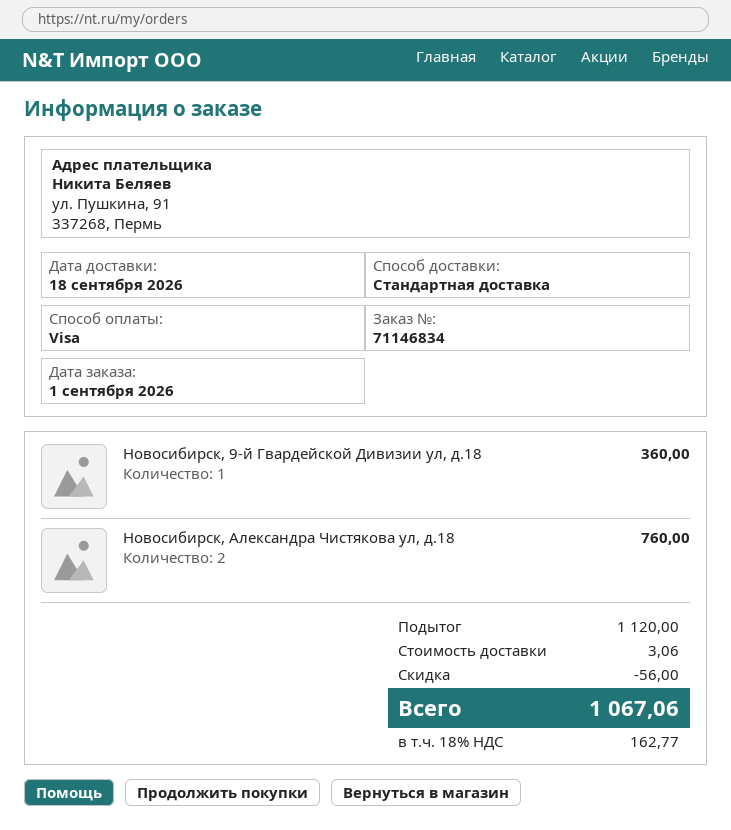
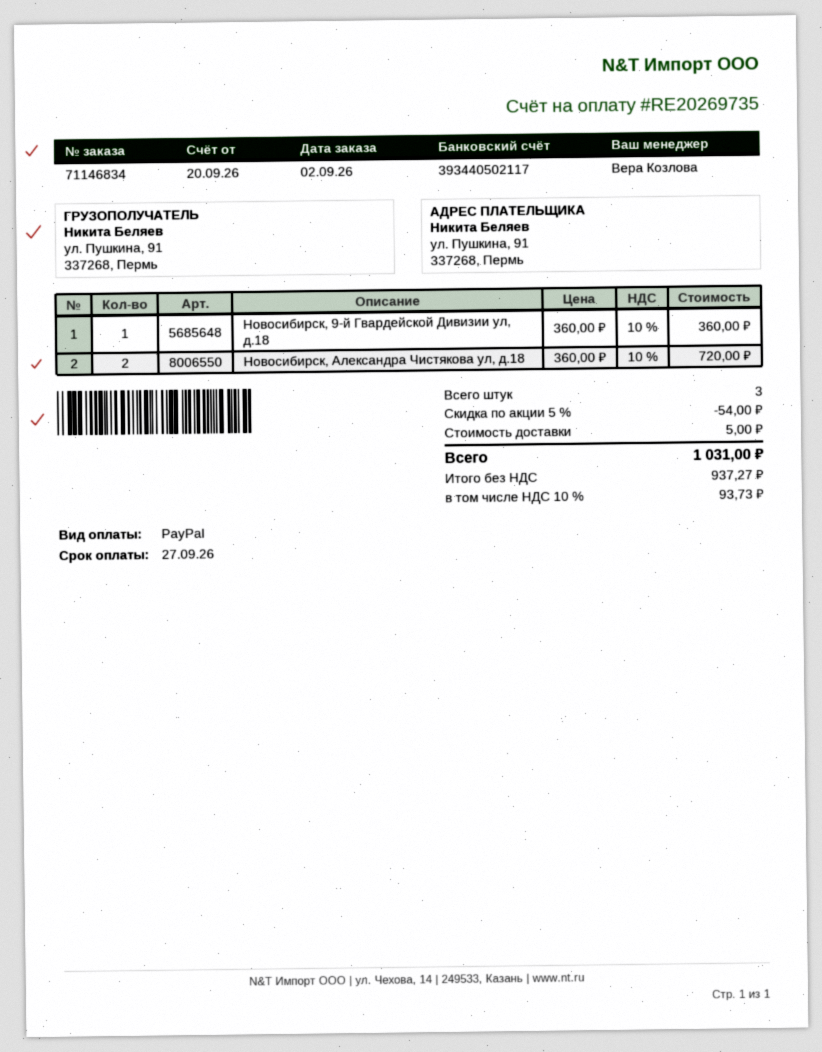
order date: 2026-09-01 -> 2026-09-02
payment method: Visa -> PayPal
Новосибирск, Александра Чистякова ул, д.18: 2 for 760.00 -> 2 for 720.00
discount: 56.00 -> 54.00
shipping: 3.06 -> 5.00
tax: 18% = 162.77 -> 10% = 93.73
total: 1067.06 -> 1031.00

